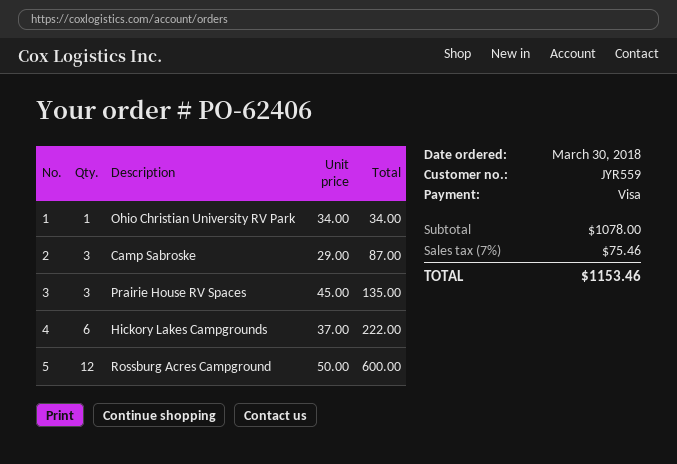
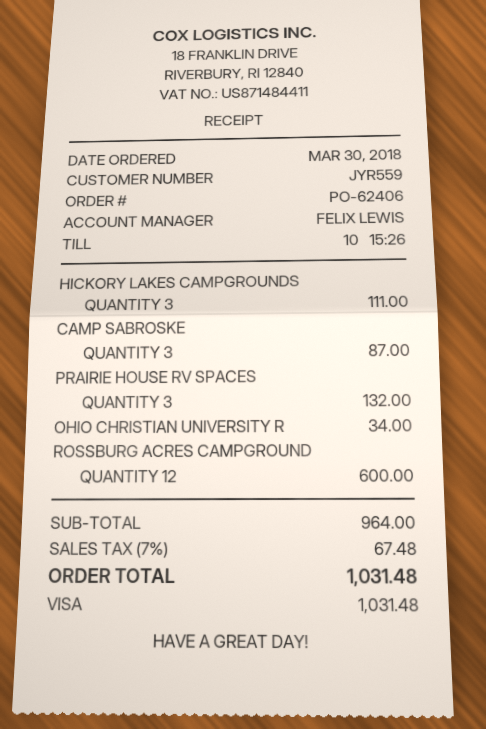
Prairie House RV Spaces: 3 for 135.00 -> 3 for 132.00
Hickory Lakes Campgrounds: 6 for 222.00 -> 3 for 111.00
subtotal: 1078.00 -> 964.00
tax: 7% = 75.46 -> 7% = 67.48
total: 1153.46 -> 1031.48

